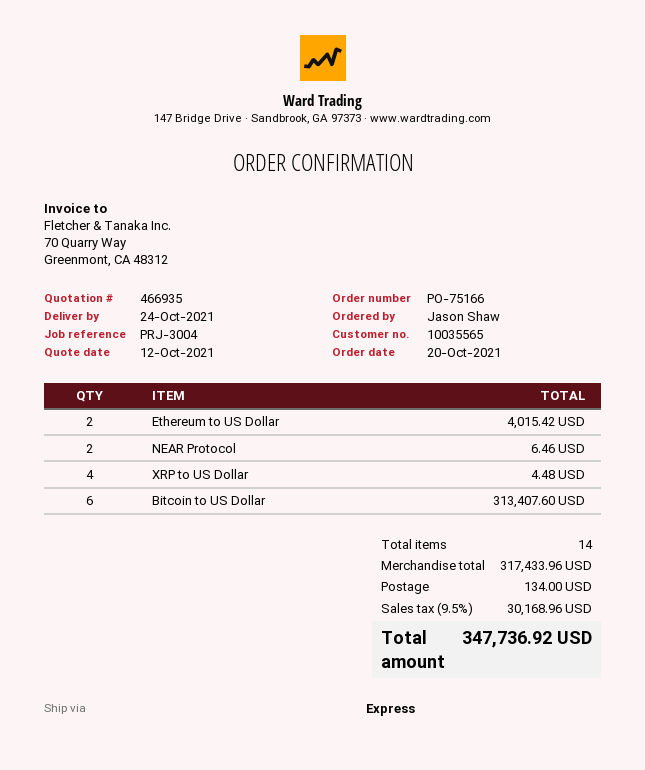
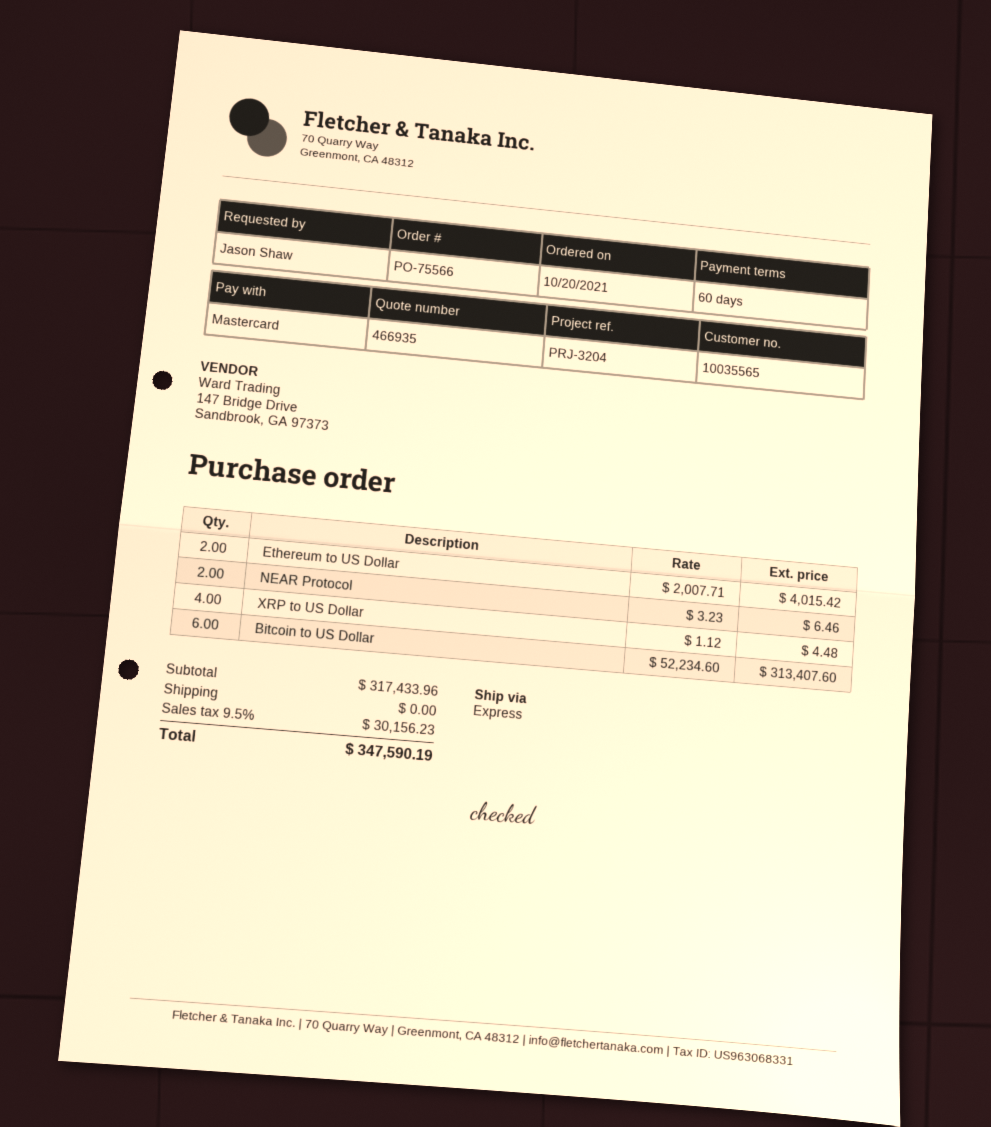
order number: PO-75166 -> PO-75566
reference: PRJ-3004 -> PRJ-3204
shipping: 134.00 -> 0.00
tax: 9.5% = 30168.96 -> 9.5% = 30156.23
total: 347736.92 -> 347590.19

